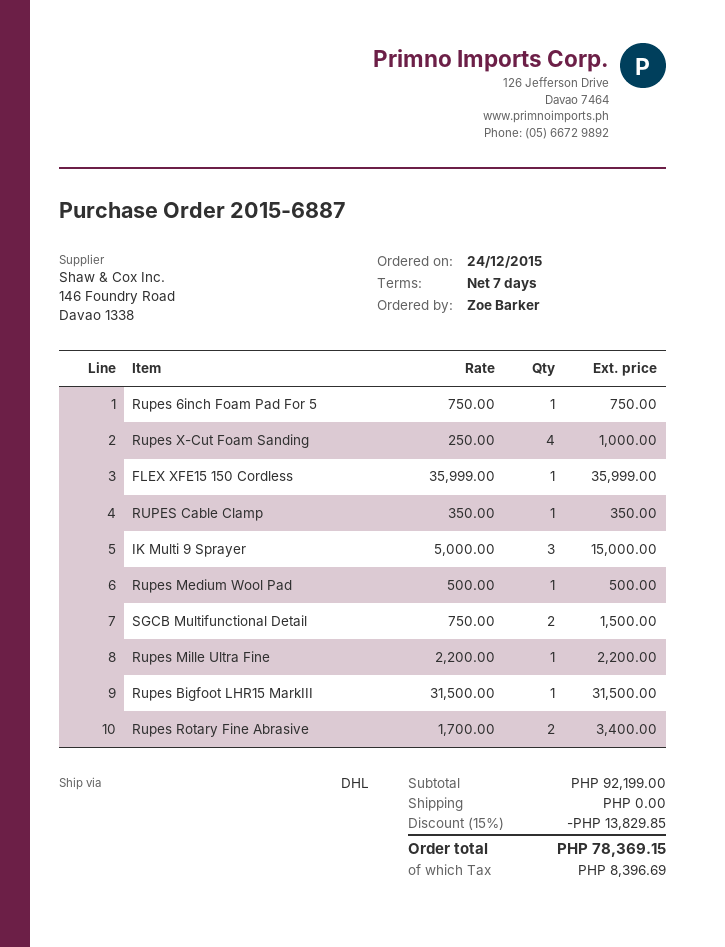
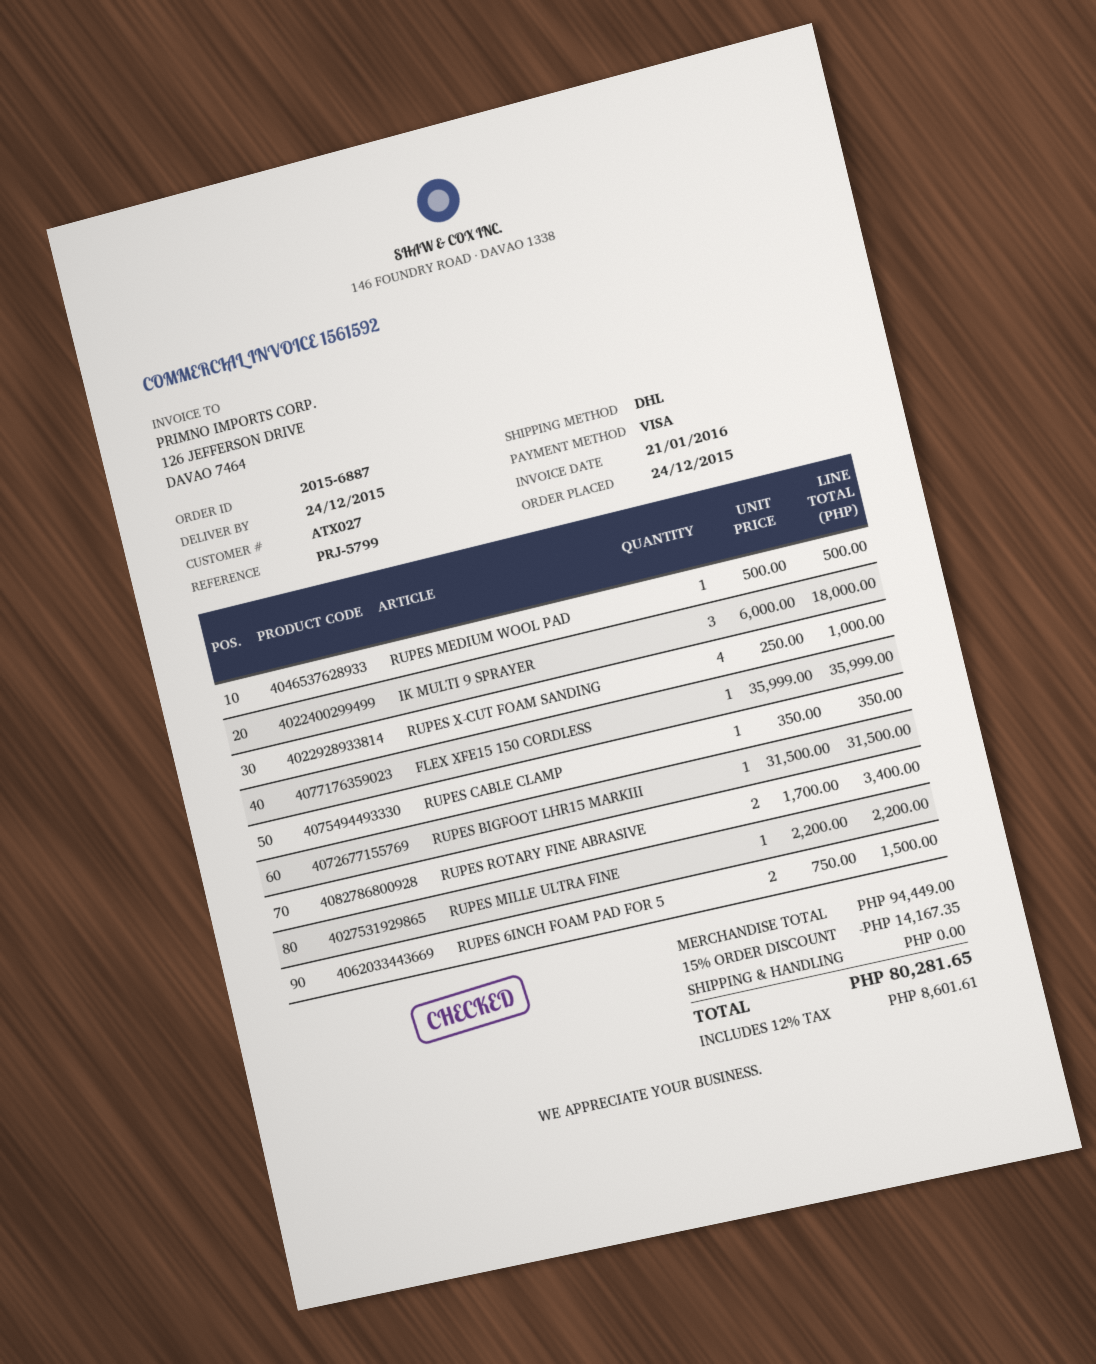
Rupes 6inch Foam Pad For 5: 1 x 750.00 = 750.00 -> 2 x 750.00 = 1500.00
IK Multi 9 Sprayer: 3 x 5000.00 = 15000.00 -> 3 x 6000.00 = 18000.00
SGCB Multifunctional Detail: 2 x 750.00 = 1500.00 -> none
subtotal: 92199.00 -> 94449.00
discount: 15% = 13829.85 -> 15% = 14167.35
tax: 8396.69 -> 8601.61
total: 78369.15 -> 80281.65

